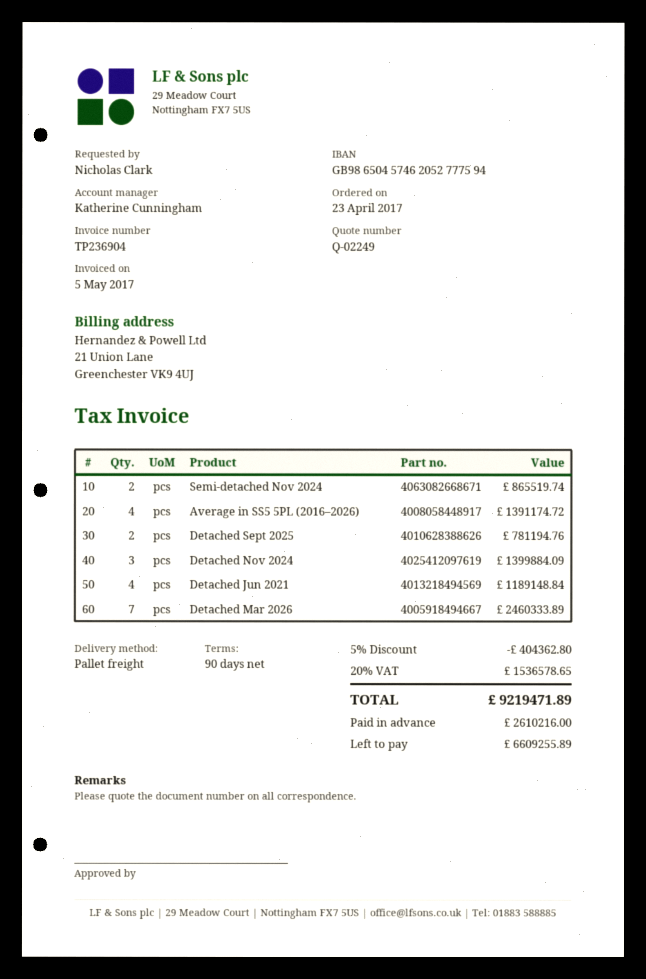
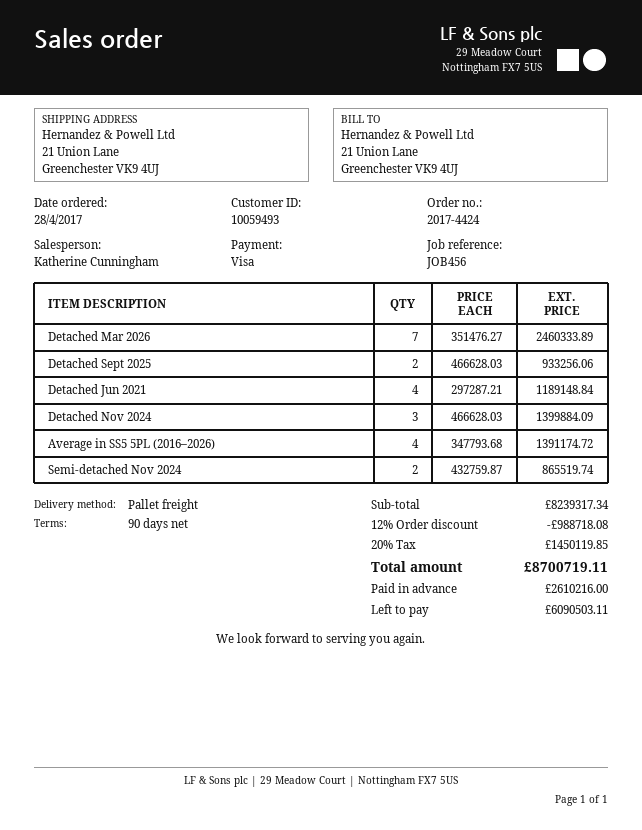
order date: 2017-04-23 -> 2017-04-28
Detached Sept 2025: 2 for 781194.76 -> 2 for 933256.06
discount: 5% = 404362.80 -> 12% = 988718.08
tax: 20% = 1536578.65 -> 20% = 1450119.85
total: 9219471.89 -> 8700719.11
balance: 6609255.89 -> 6090503.11

